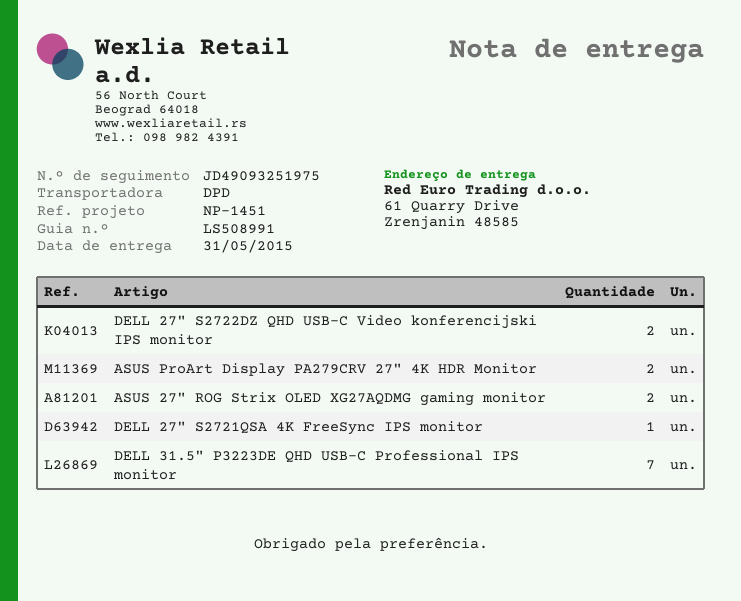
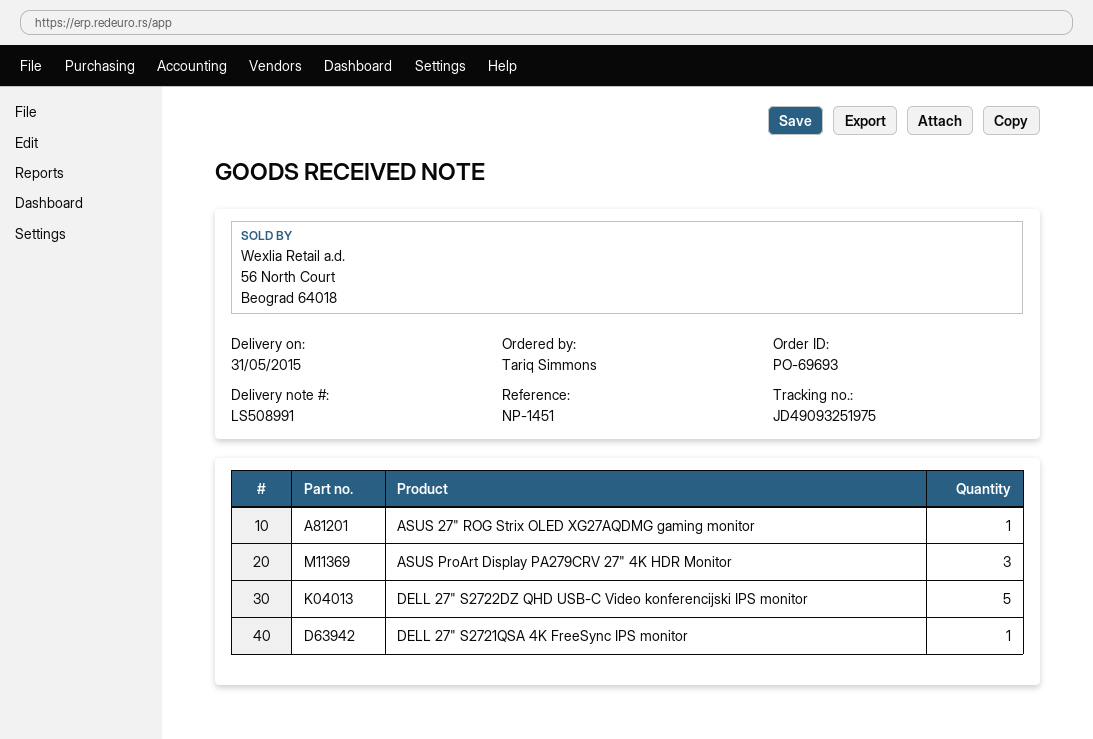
DELL 27" S2722DZ QHD USB-C Video konferencijski IPS monitor: 2 -> 5
ASUS ProArt Display PA279CRV 27" 4K HDR Monitor: 2 -> 3
ASUS 27" ROG Strix OLED XG27AQDMG gaming monitor: 2 -> 1
DELL 31.5" P3223DE QHD USB-C Professional IPS monitor: 7 -> none

